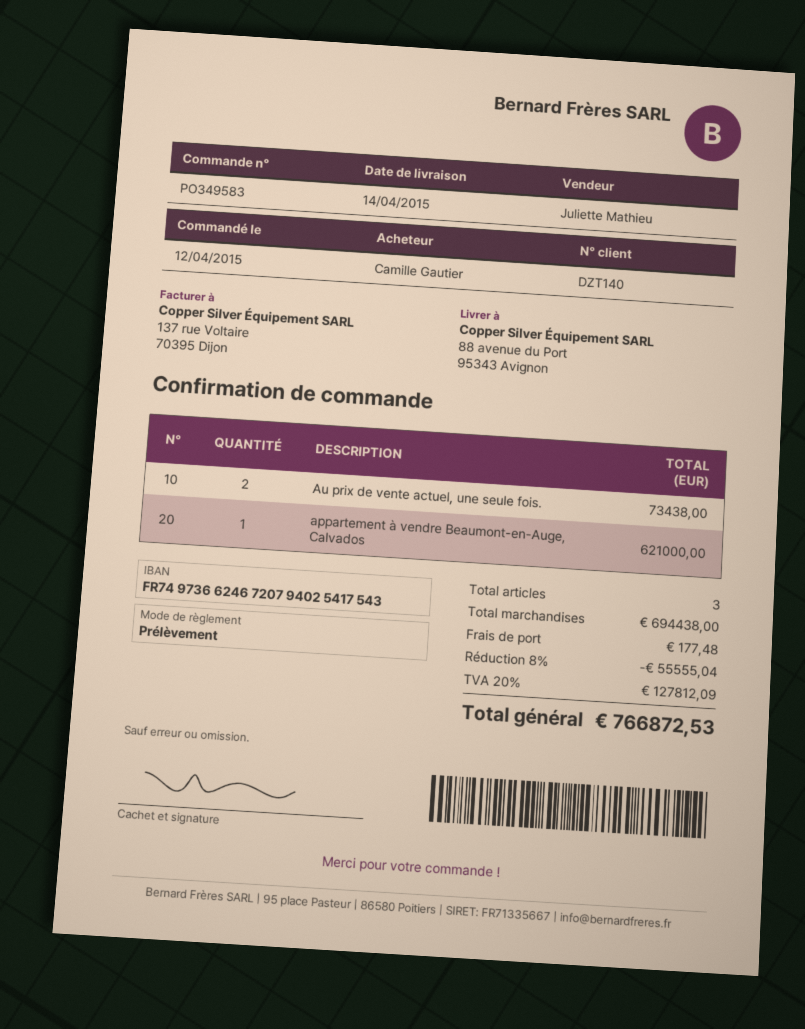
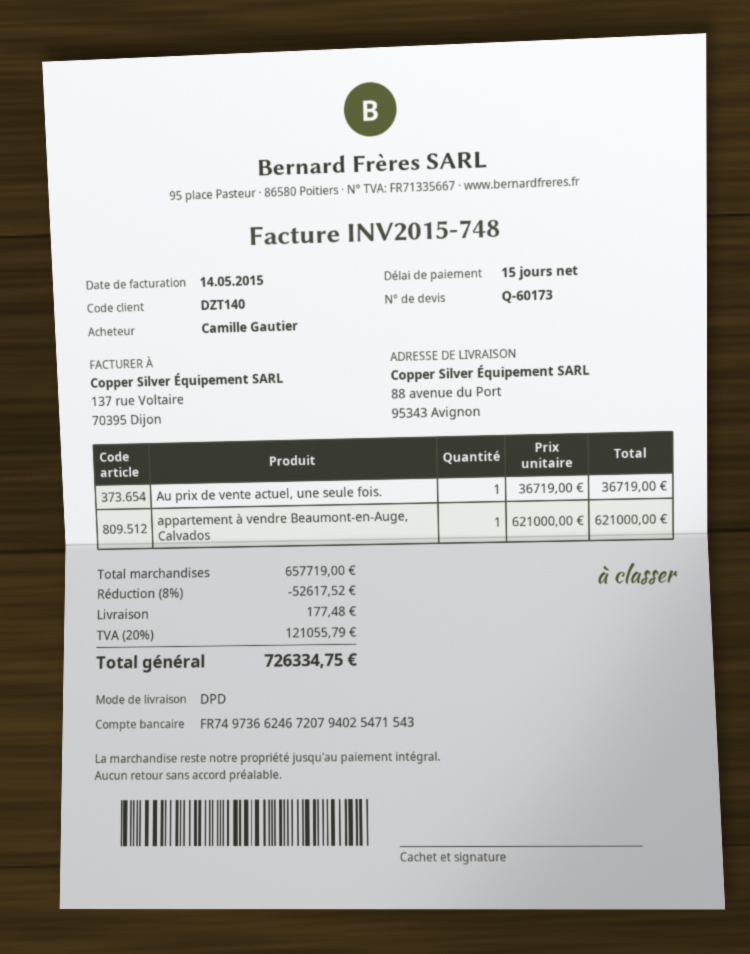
bank account: FR7497366246720794025417543 -> FR7497366246720794025471543
Au prix de vente actuel, une seule fois.: 2 for 73438.00 -> 1 for 36719.00
subtotal: 694438.00 -> 657719.00
discount: 8% = 55555.04 -> 8% = 52617.52
tax: 20% = 127812.09 -> 20% = 121055.79
total: 766872.53 -> 726334.75

